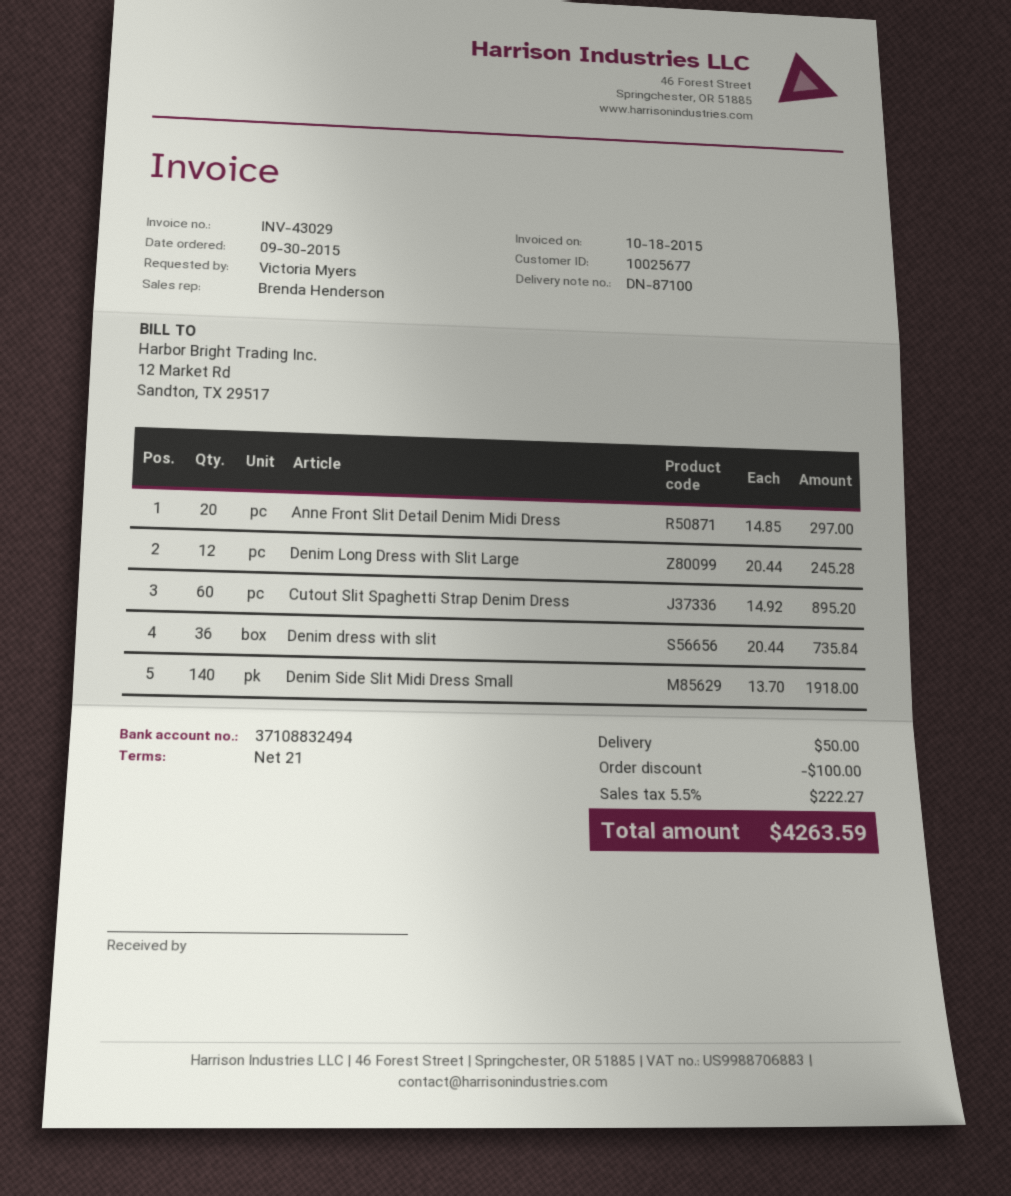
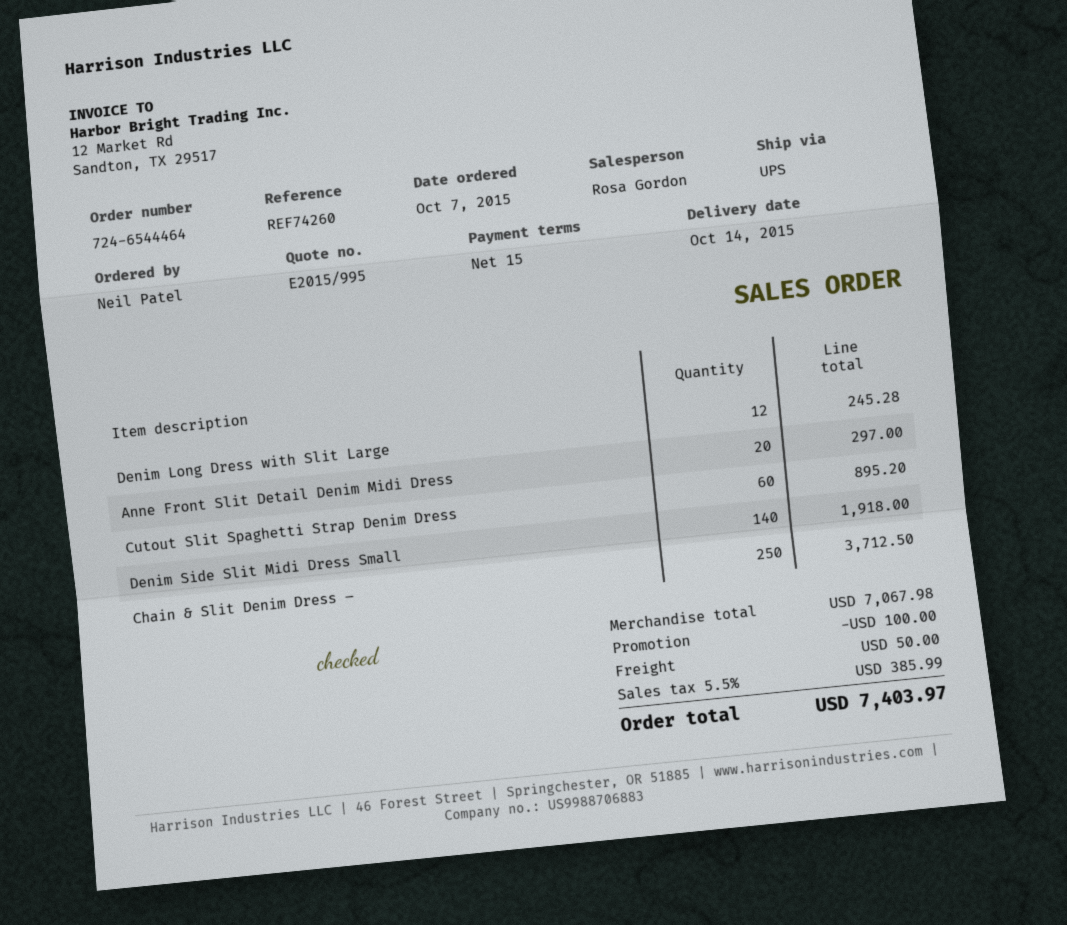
order date: 2015-09-30 -> 2015-10-07
payment terms: 21 days -> 15 days
ordered by: Victoria Myers -> Neil Patel
sales rep: Brenda Henderson -> Rosa Gordon
Denim dress with slit: 36 for 735.84 -> none
Chain & Slit Denim Dress –: none -> 250 for 3712.50
tax: 5.5% = 222.27 -> 5.5% = 385.99
total: 4263.59 -> 7403.97

